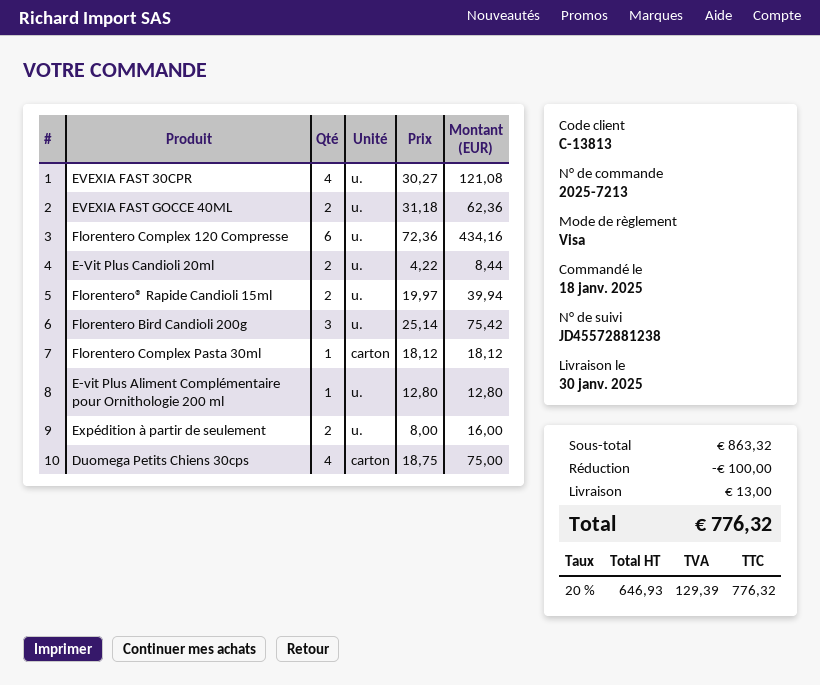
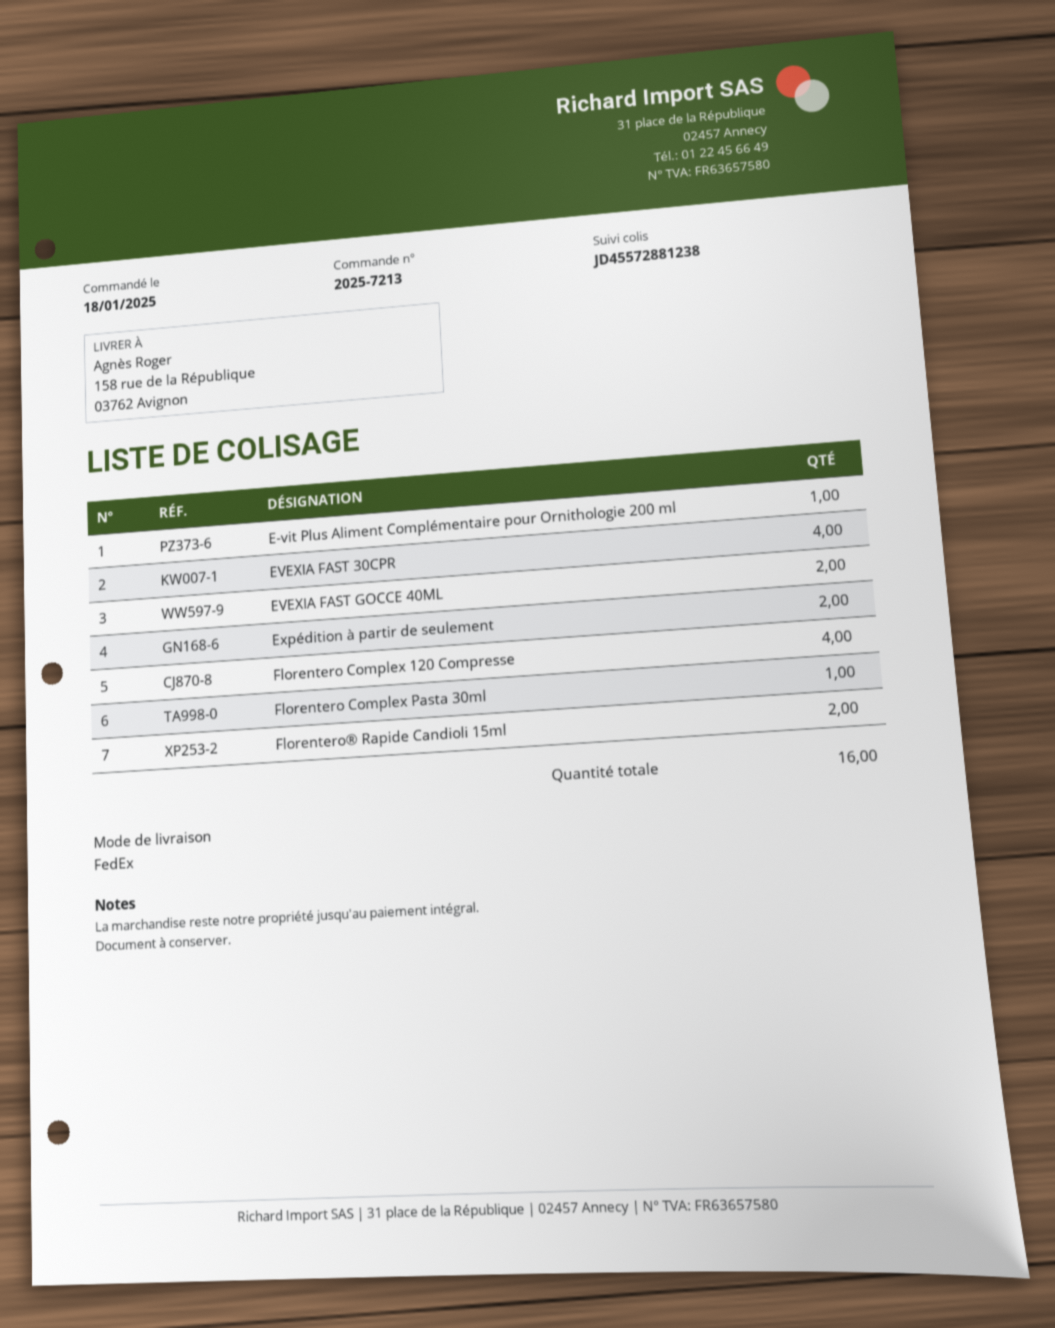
Florentero Complex 120 Compresse: 6 -> 4
E-Vit Plus Candioli 20ml: 2 -> none
Florentero Bird Candioli 200g: 3 -> none
Duomega Petits Chiens 30cps: 4 -> none

